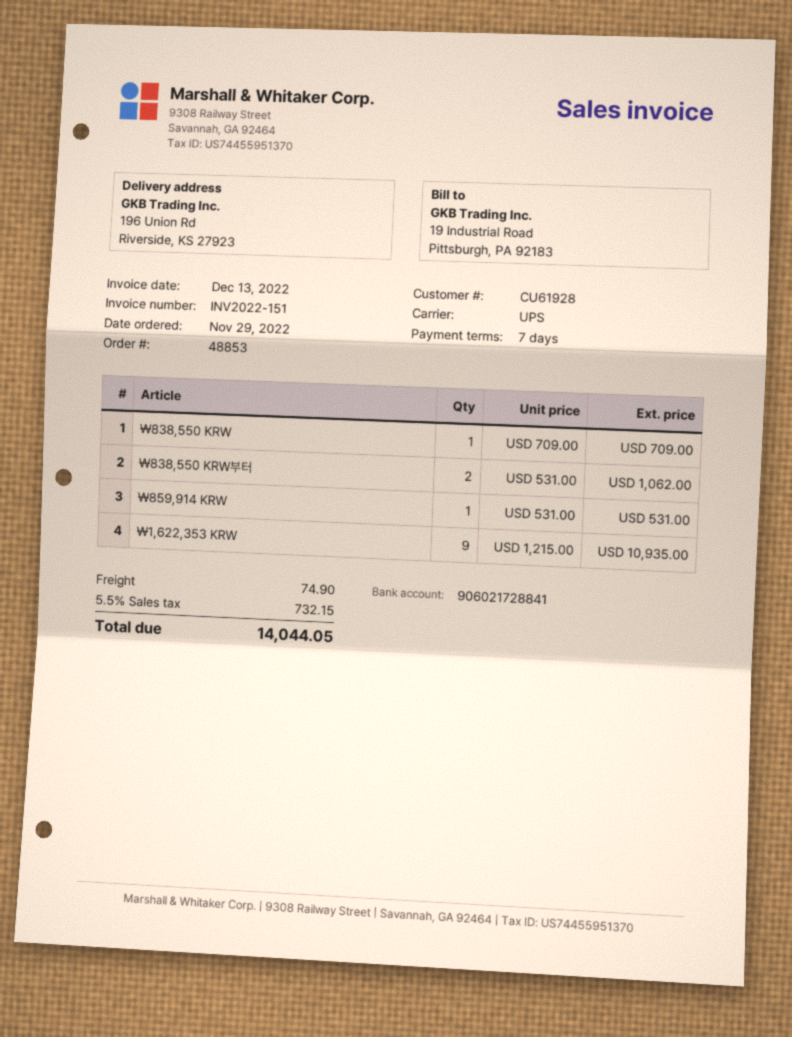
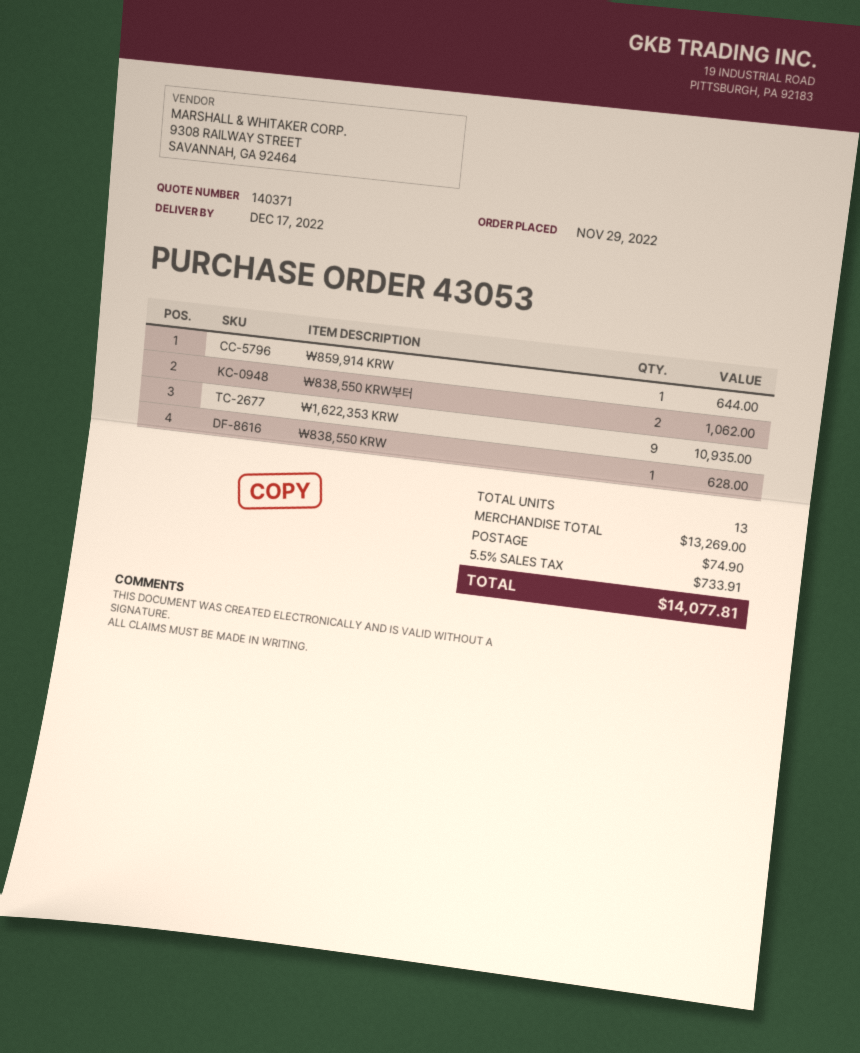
order number: 48853 -> 43053
₩838,550 KRW: 1 for 709.00 -> 1 for 628.00
₩859,914 KRW: 1 for 531.00 -> 1 for 644.00
tax: 5.5% = 732.15 -> 5.5% = 733.91
total: 14044.05 -> 14077.81

